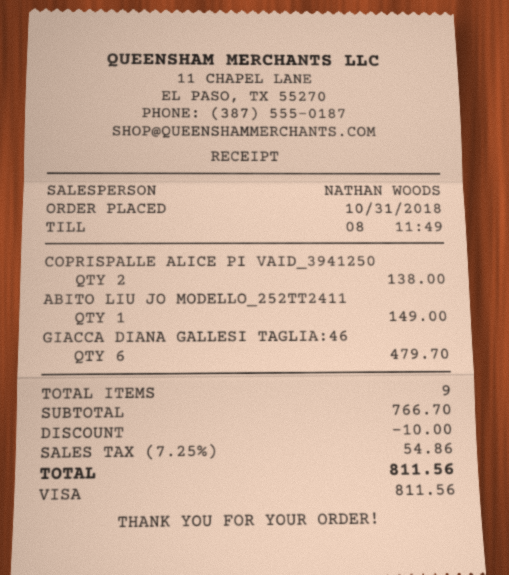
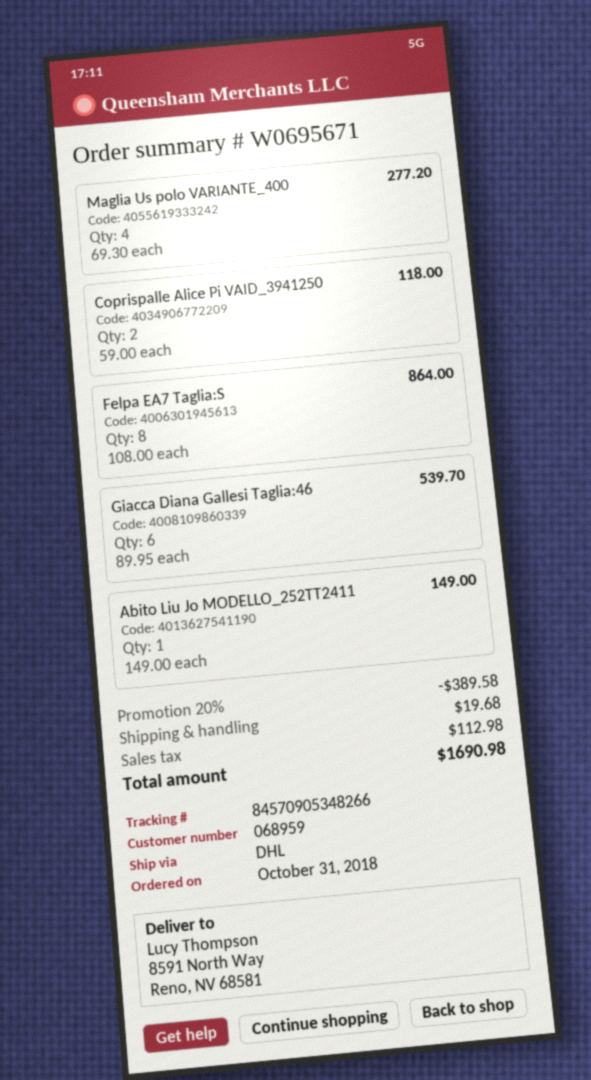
COPRISPALLE ALICE PI VAID_3941250: 2 for 138.00 -> 2 for 118.00
GIACCA DIANA GALLESI TAGLIA:46: 6 for 479.70 -> 6 for 539.70
Maglia Us polo VARIANTE_400: none -> 4 for 277.20
Felpa EA7 Taglia:S: none -> 8 for 864.00
discount: 10.00 -> 389.58
shipping: none -> 19.68
tax: 54.86 -> 112.98
total: 811.56 -> 1690.98

